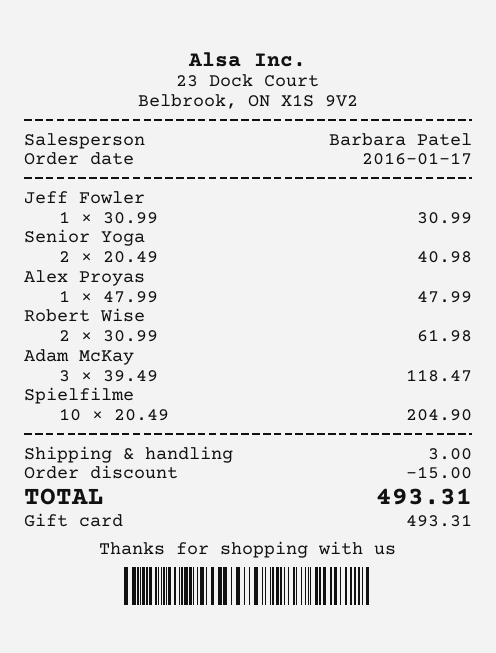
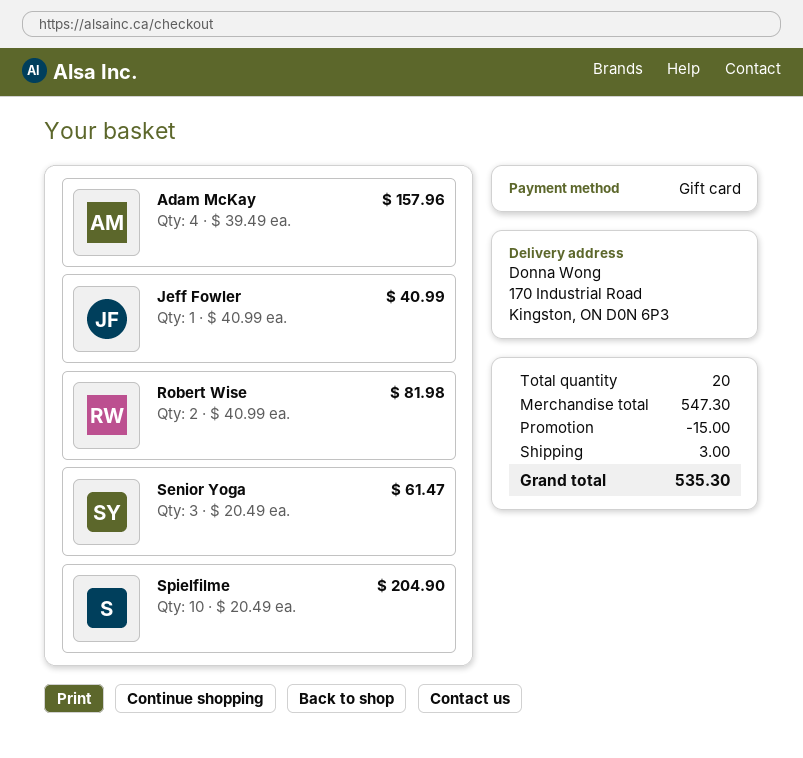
Jeff Fowler: 1 x 30.99 = 30.99 -> 1 x 40.99 = 40.99
Senior Yoga: 2 x 20.49 = 40.98 -> 3 x 20.49 = 61.47
Alex Proyas: 1 x 47.99 = 47.99 -> none
Robert Wise: 2 x 30.99 = 61.98 -> 2 x 40.99 = 81.98
Adam McKay: 3 x 39.49 = 118.47 -> 4 x 39.49 = 157.96
total: 493.31 -> 535.30

